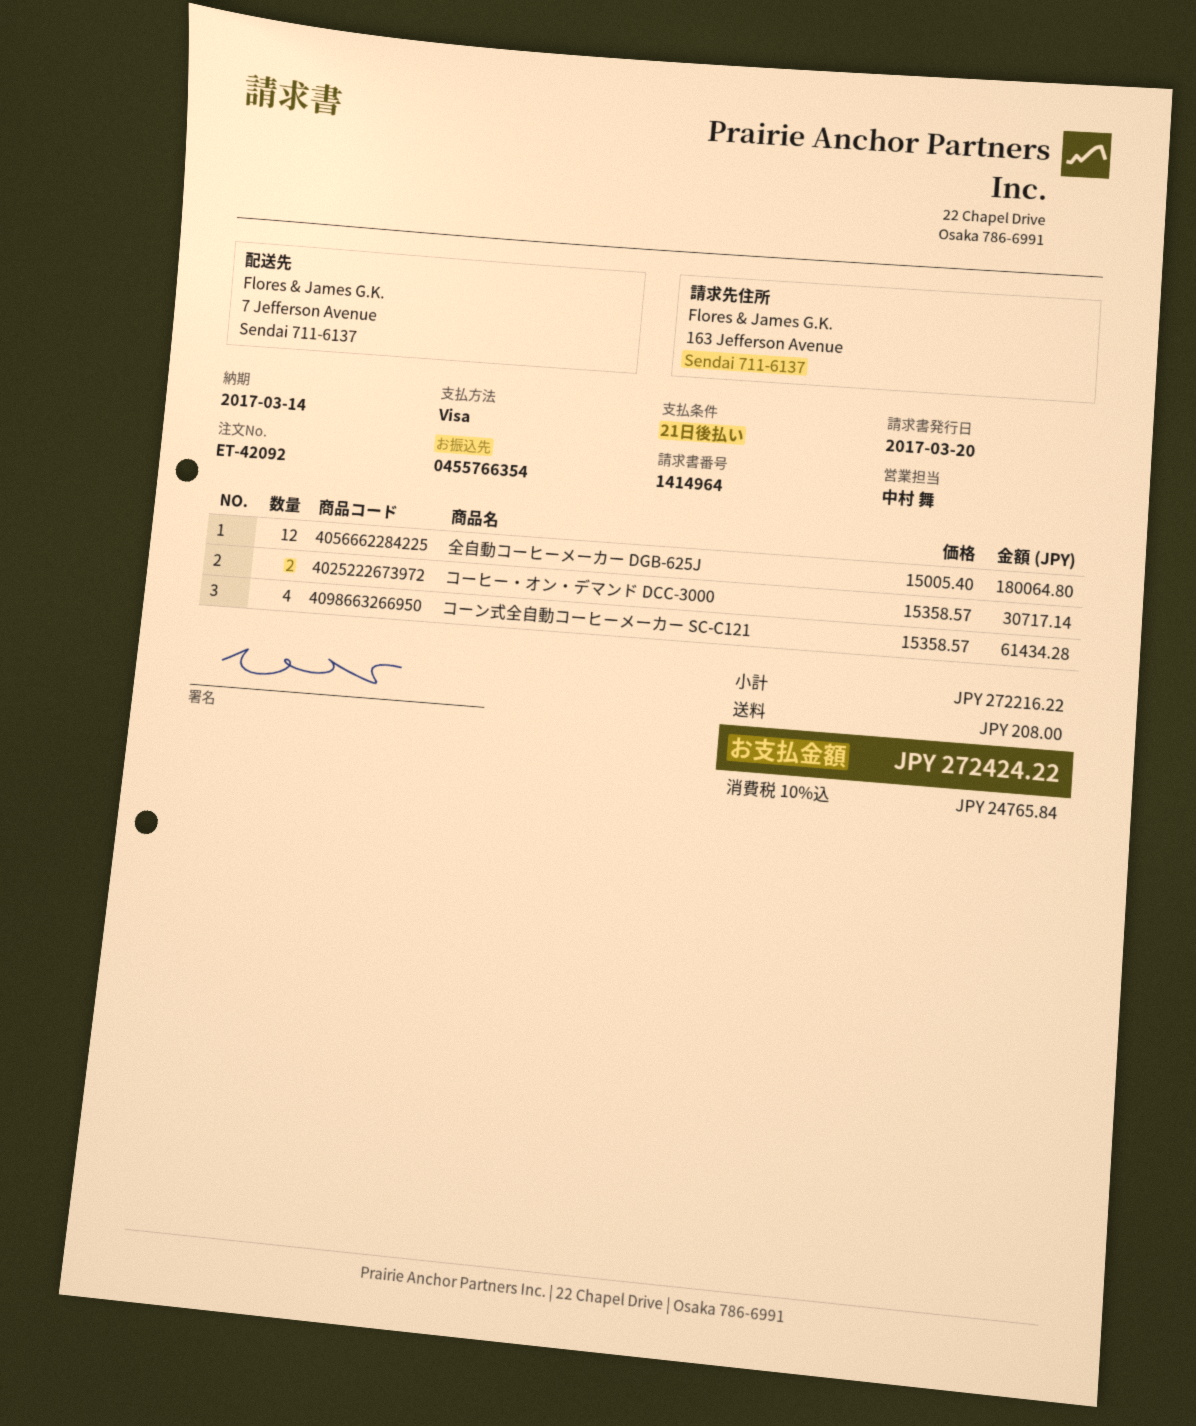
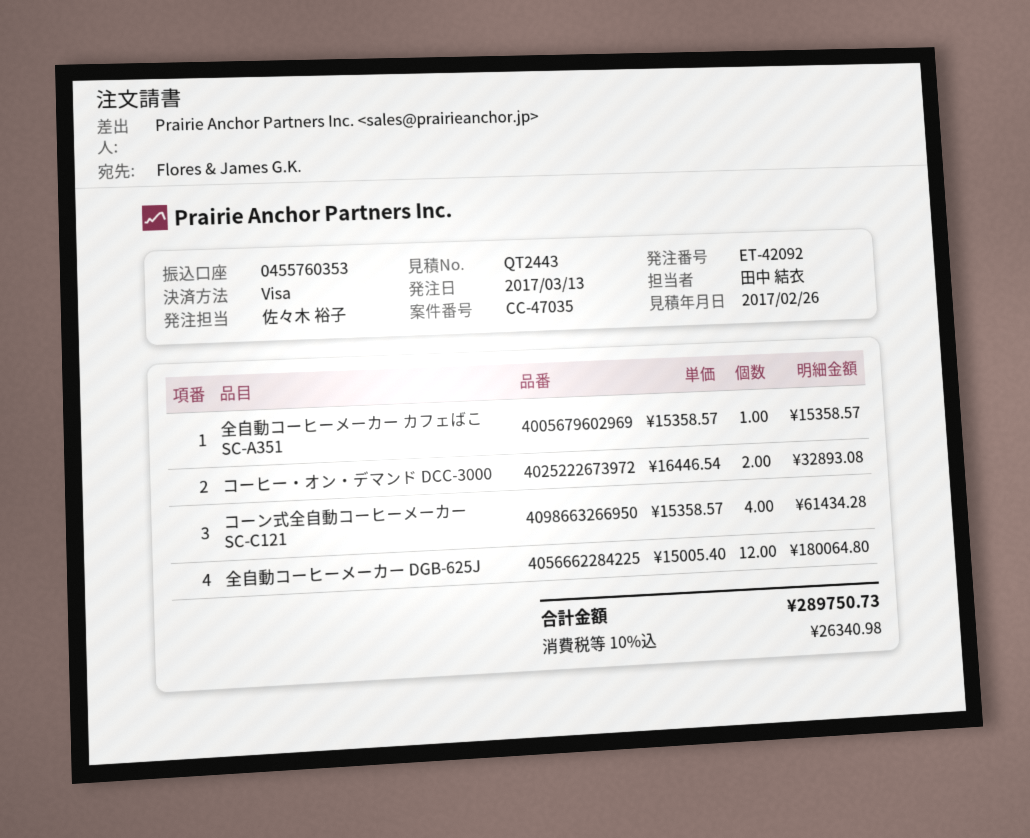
sales rep: 中村 舞 -> 田中 結衣
bank account: 0455766354 -> 0455760353
コーヒー・オン・デマンド DCC-3000: 2 x 15358.57 = 30717.14 -> 2 x 16446.54 = 32893.08
全自動コーヒーメーカー カフェばこ SC-A351: none -> 1 x 15358.57 = 15358.57
shipping: 208.00 -> none
tax: 10% = 24765.84 -> 10% = 26340.98
total: 272424.22 -> 289750.73

